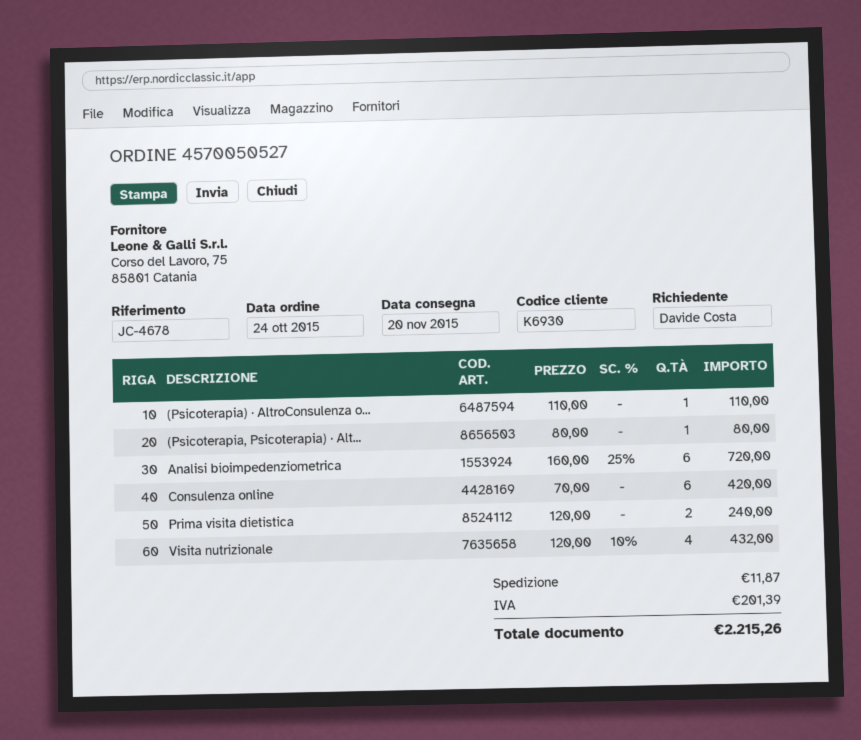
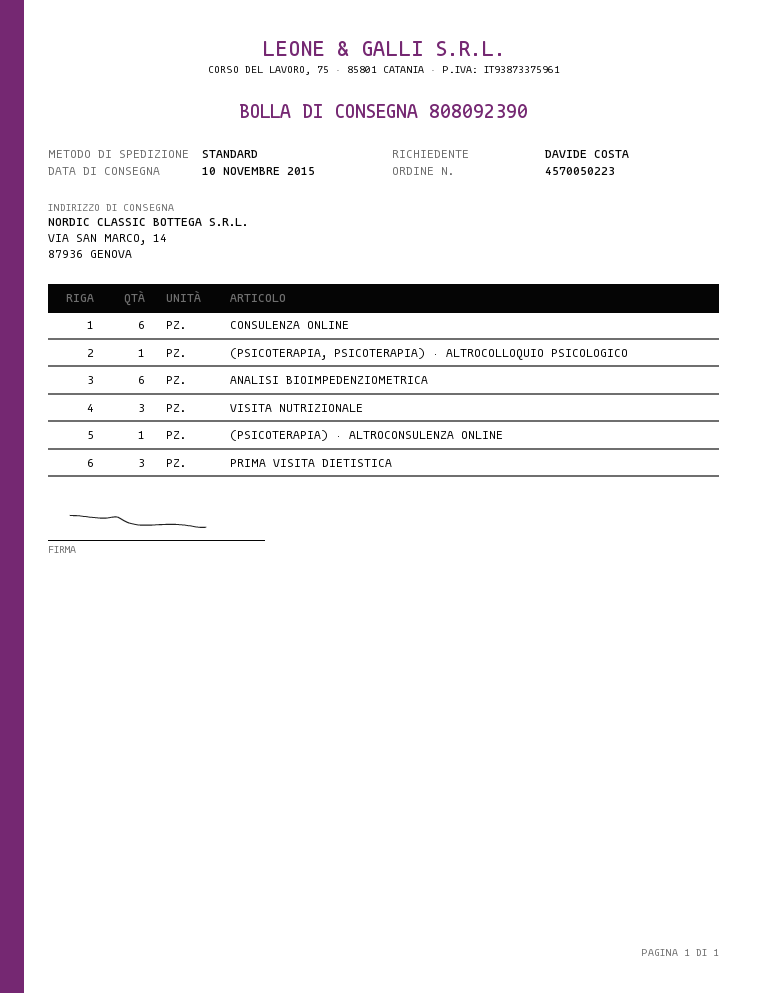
order number: 4570050527 -> 4570050223
delivery date: 2015-11-20 -> 2015-11-10
Prima visita dietistica: 2 -> 3
Visita nutrizionale: 4 -> 3

